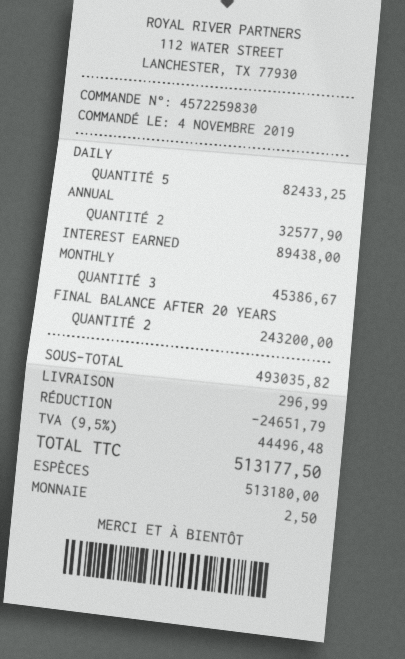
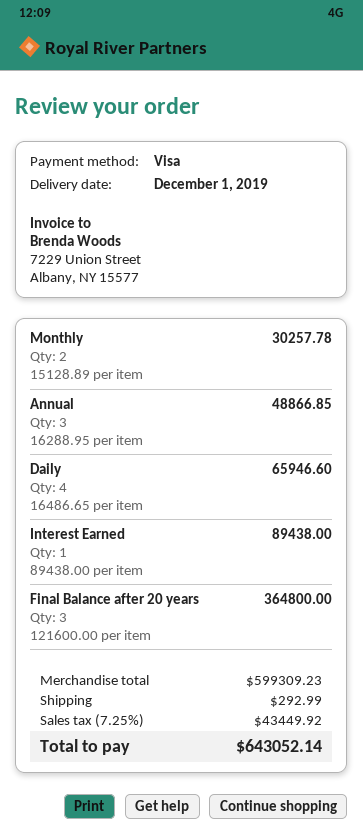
payment method: cash -> Visa
DAILY: 5 for 82433.25 -> 4 for 65946.60
ANNUAL: 2 for 32577.90 -> 3 for 48866.85
MONTHLY: 3 for 45386.67 -> 2 for 30257.78
FINAL BALANCE AFTER 20 YEARS: 2 for 243200.00 -> 3 for 364800.00
subtotal: 493035.82 -> 599309.23
discount: 24651.79 -> none
shipping: 296.99 -> 292.99
tax: 9.5% = 44496.48 -> 7.25% = 43449.92
total: 513177.50 -> 643052.14

